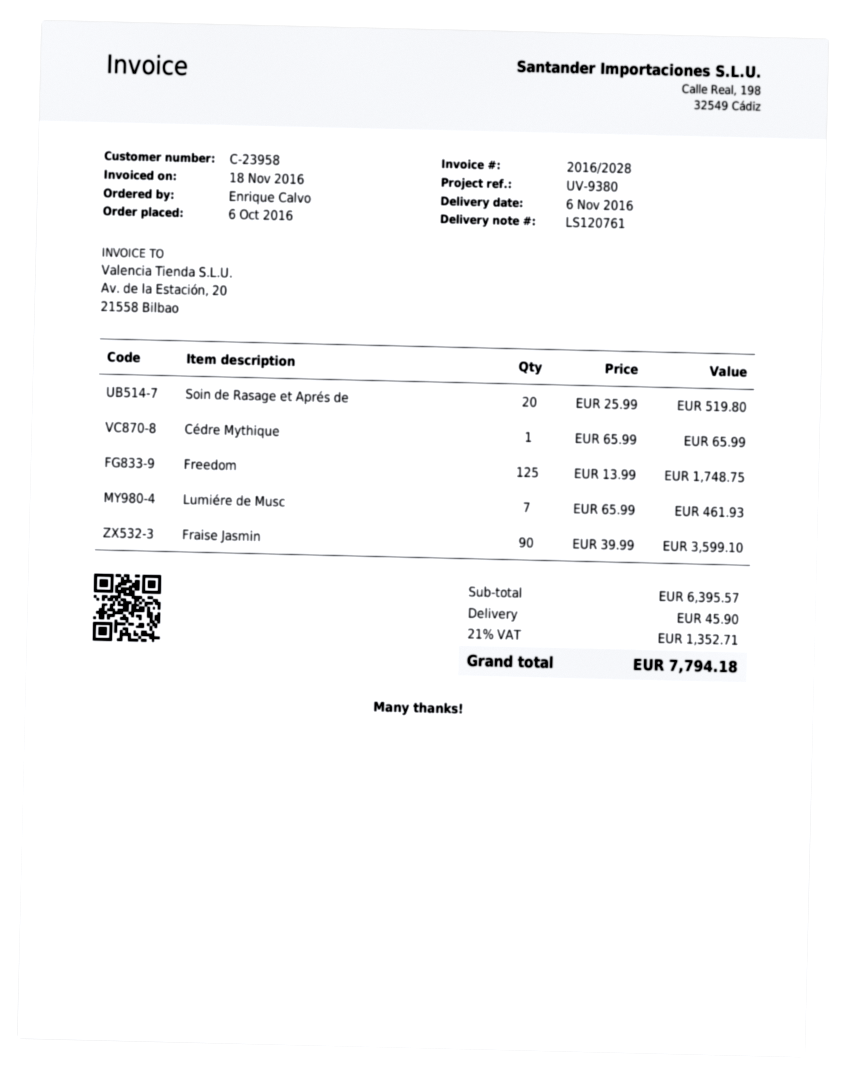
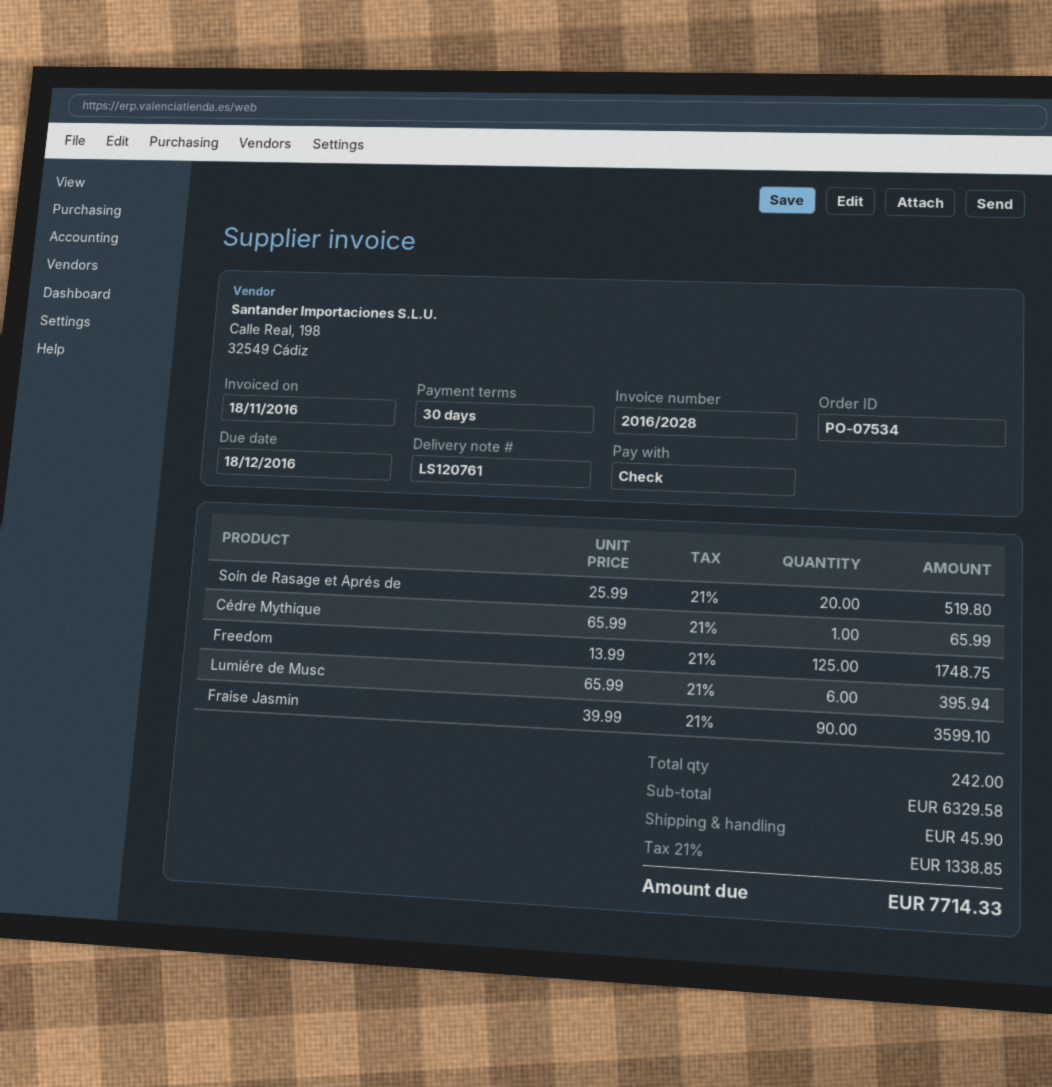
Lumiére de Musc: 7 x 65.99 = 461.93 -> 6 x 65.99 = 395.94
subtotal: 6395.57 -> 6329.58
tax: 21% = 1352.71 -> 21% = 1338.85
total: 7794.18 -> 7714.33

